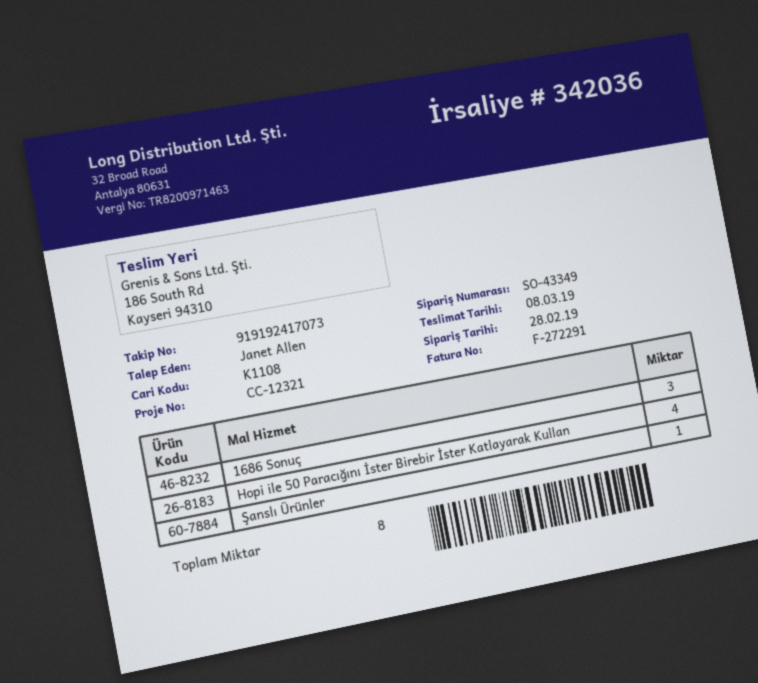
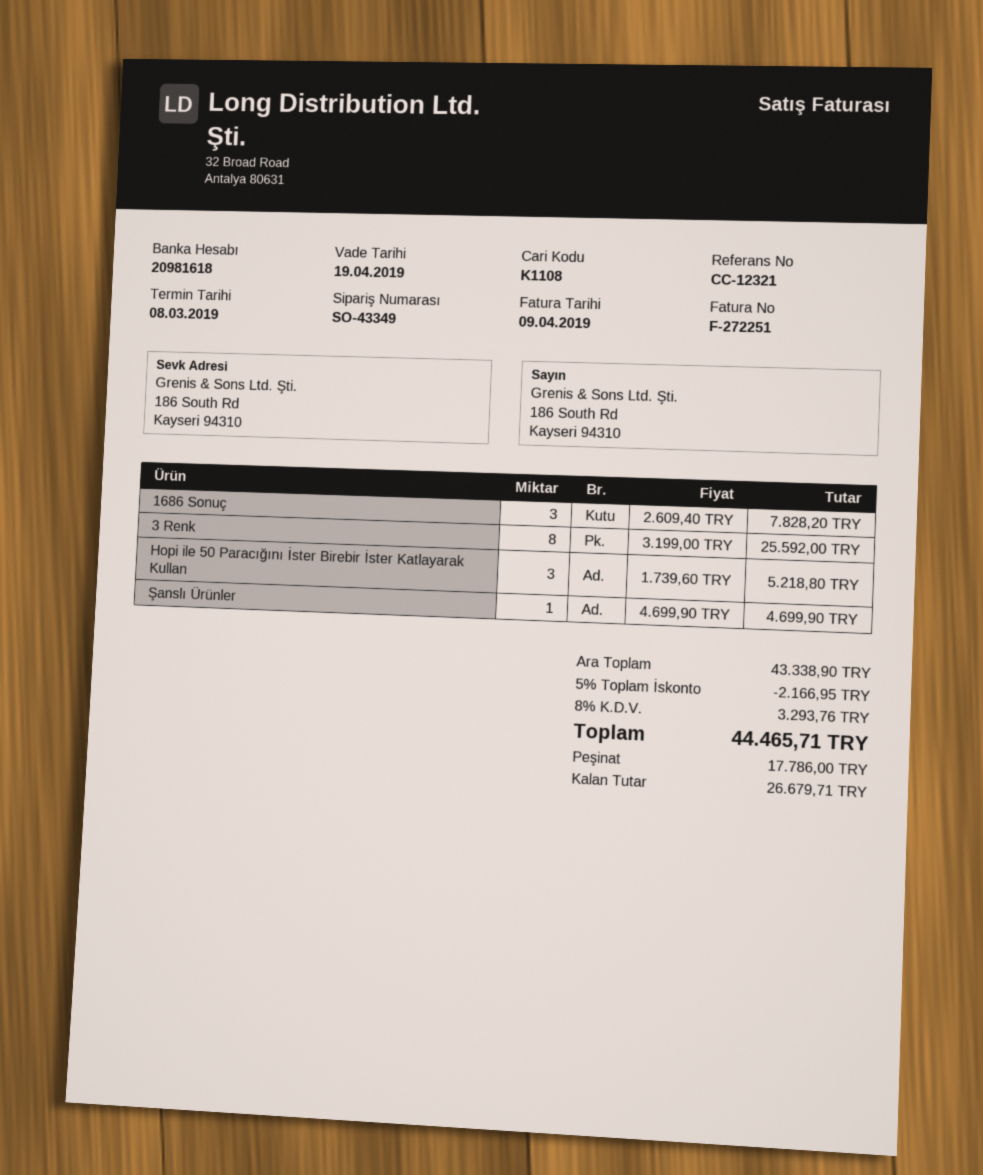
invoice number: F-272291 -> F-272251
Hopi ile 50 Paracığını İster Birebir İster Katlayarak Kullan: 4 -> 3
3 Renk: none -> 8

